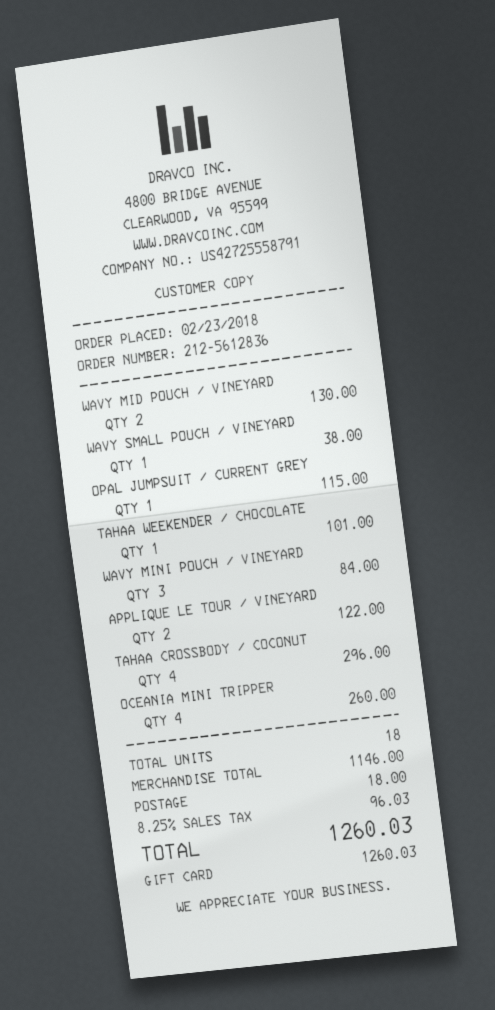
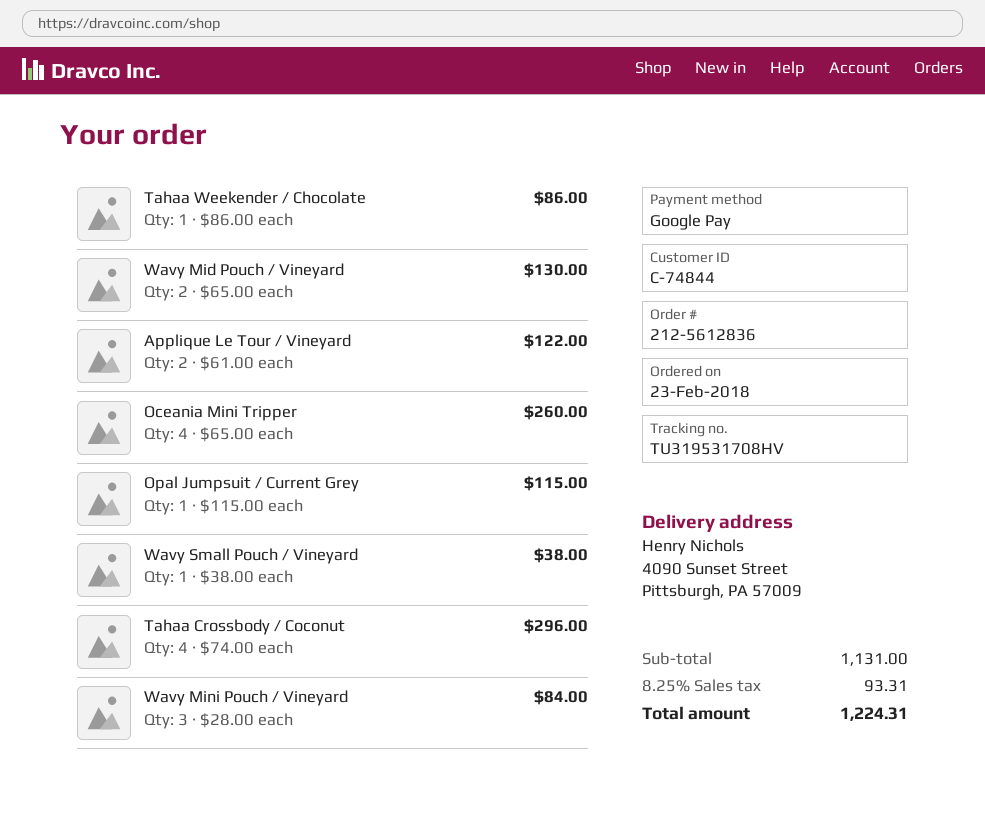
payment method: gift card -> Google Pay
TAHAA WEEKENDER / CHOCOLATE: 1 for 101.00 -> 1 for 86.00
subtotal: 1146.00 -> 1131.00
shipping: 18.00 -> none
tax: 8.25% = 96.03 -> 8.25% = 93.31
total: 1260.03 -> 1224.31

